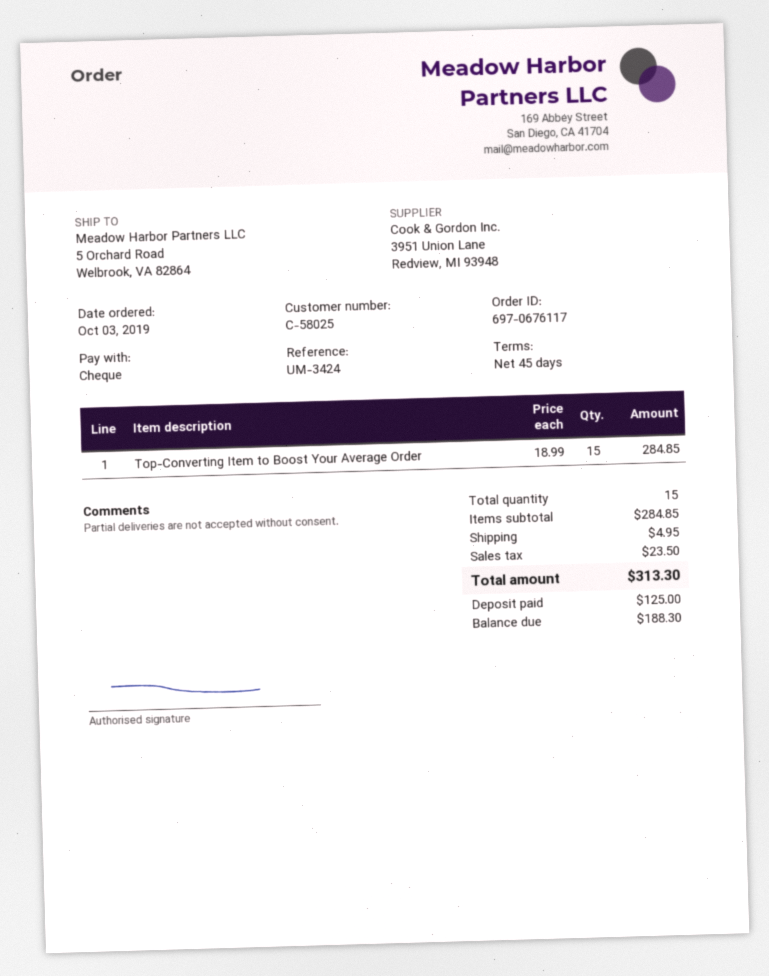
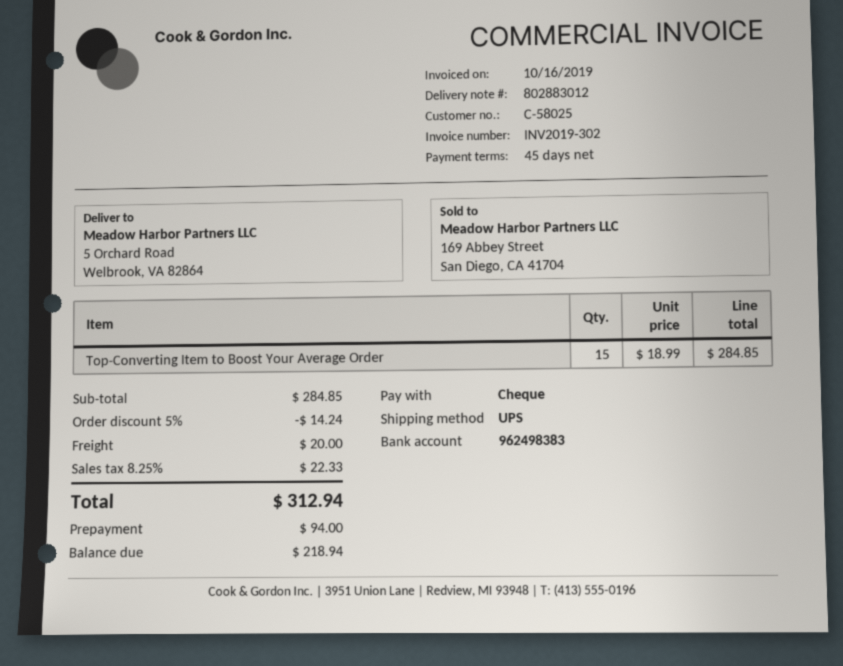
discount: none -> 5% = 14.24
shipping: 4.95 -> 20.00
tax: 23.50 -> 22.33
total: 313.30 -> 312.94
deposit: 125.00 -> 94.00
balance: 188.30 -> 218.94

